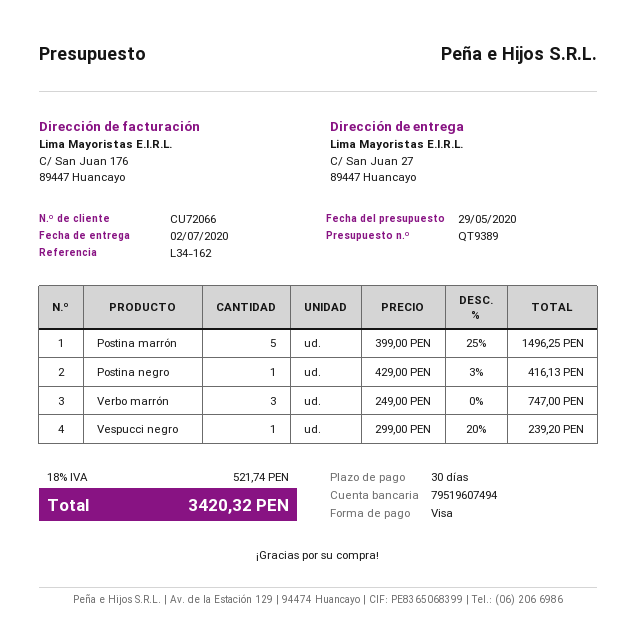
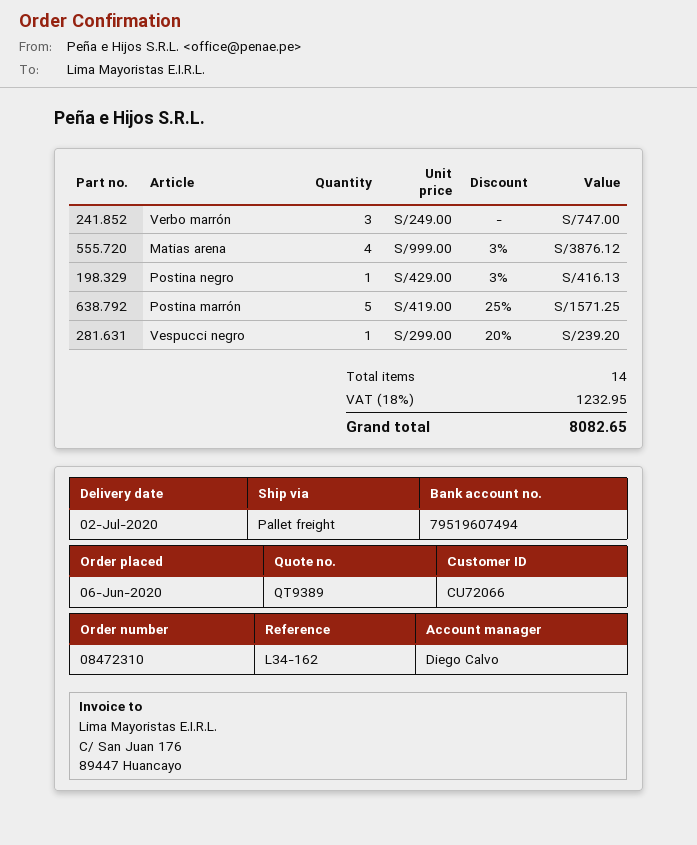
Postina marrón: 5 x 399.00 - 25% = 1496.25 -> 5 x 419.00 - 25% = 1571.25
Matias arena: none -> 4 x 999.00 - 3% = 3876.12
tax: 18% = 521.74 -> 18% = 1232.95
total: 3420.32 -> 8082.65

